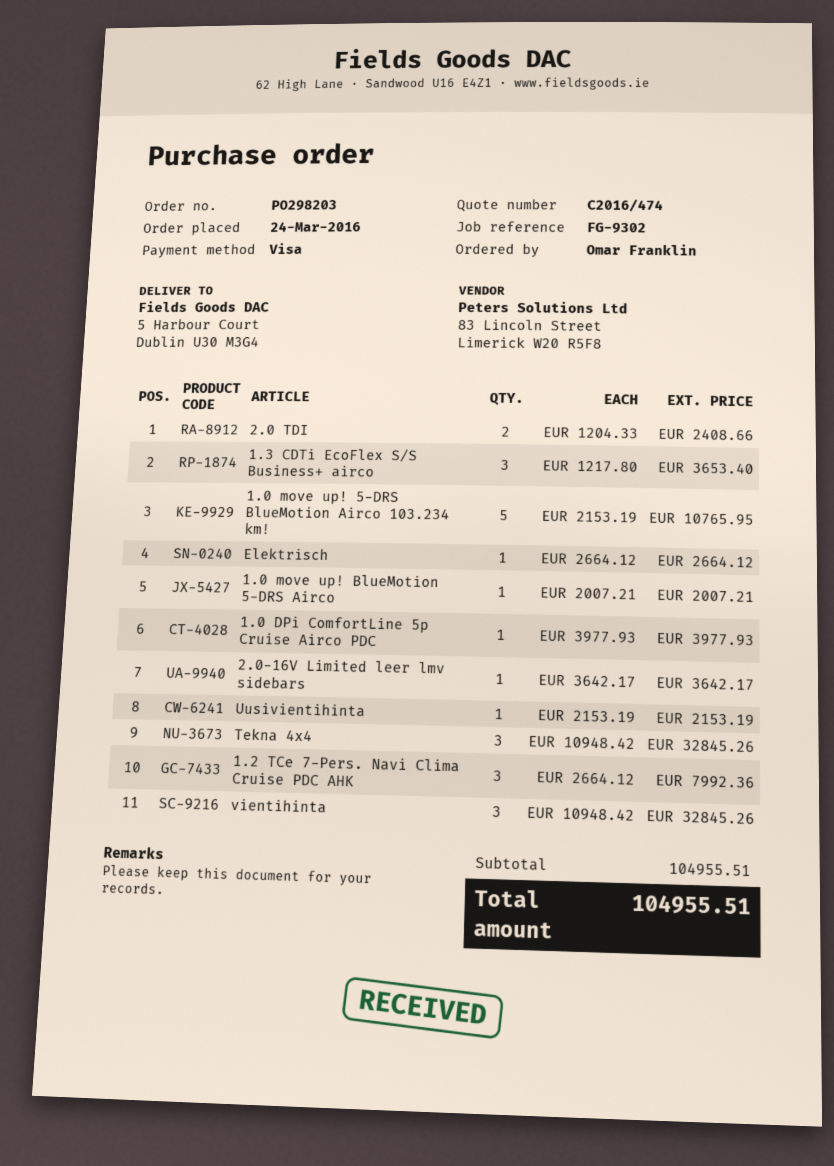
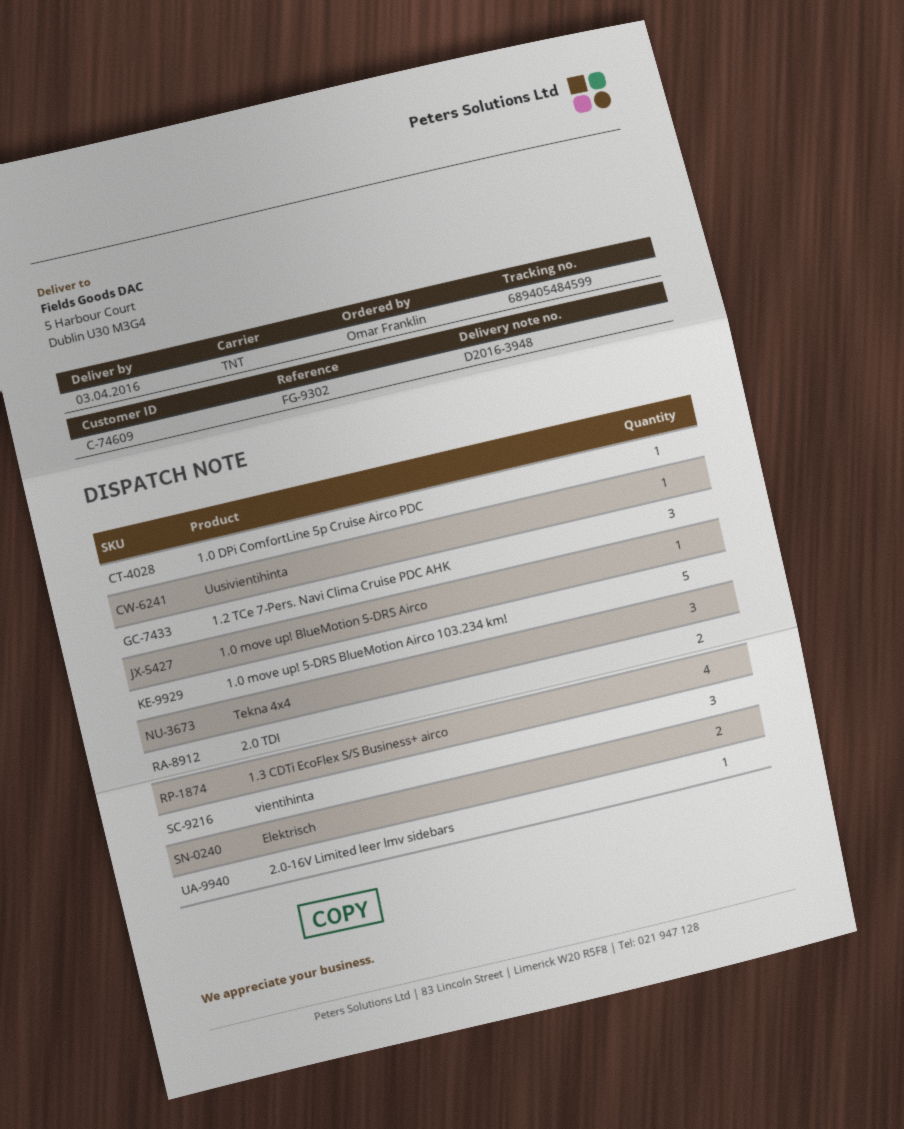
1.3 CDTi EcoFlex S/S Business+ airco: 3 -> 4
Elektrisch: 1 -> 2

